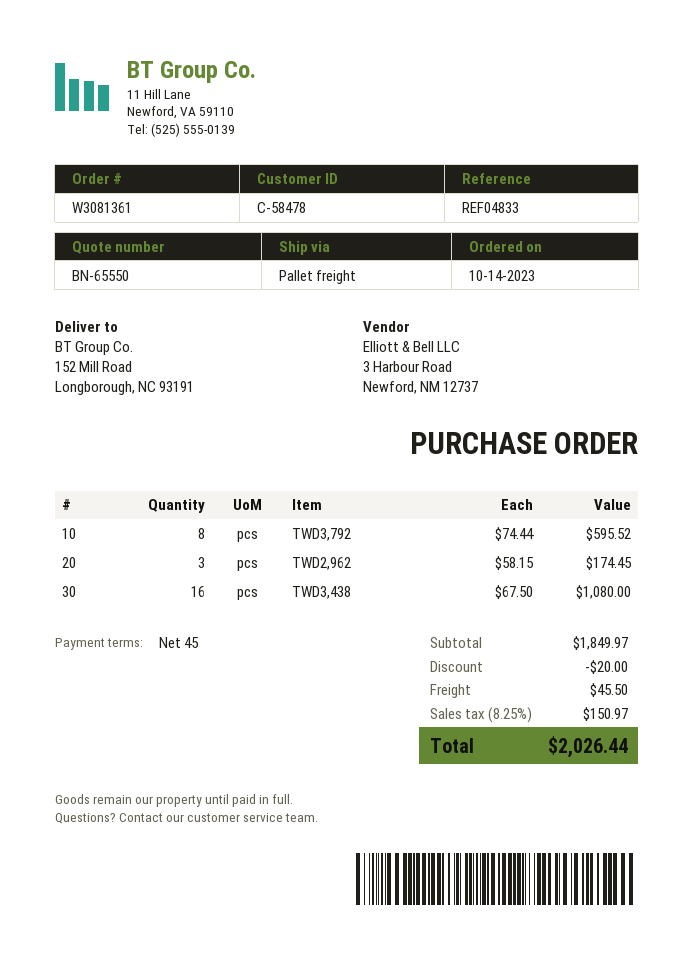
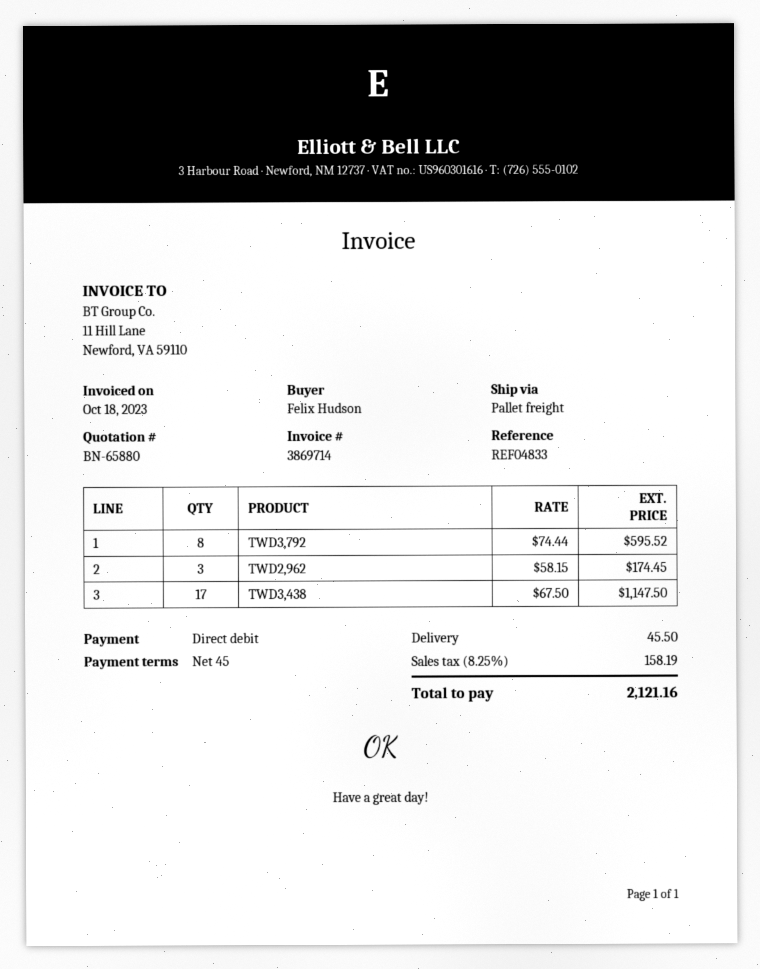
quote number: BN-65550 -> BN-65880
TWD3,438: 16 x 67.50 = 1080.00 -> 17 x 67.50 = 1147.50
discount: 20.00 -> none
tax: 8.25% = 150.97 -> 8.25% = 158.19
total: 2026.44 -> 2121.16

